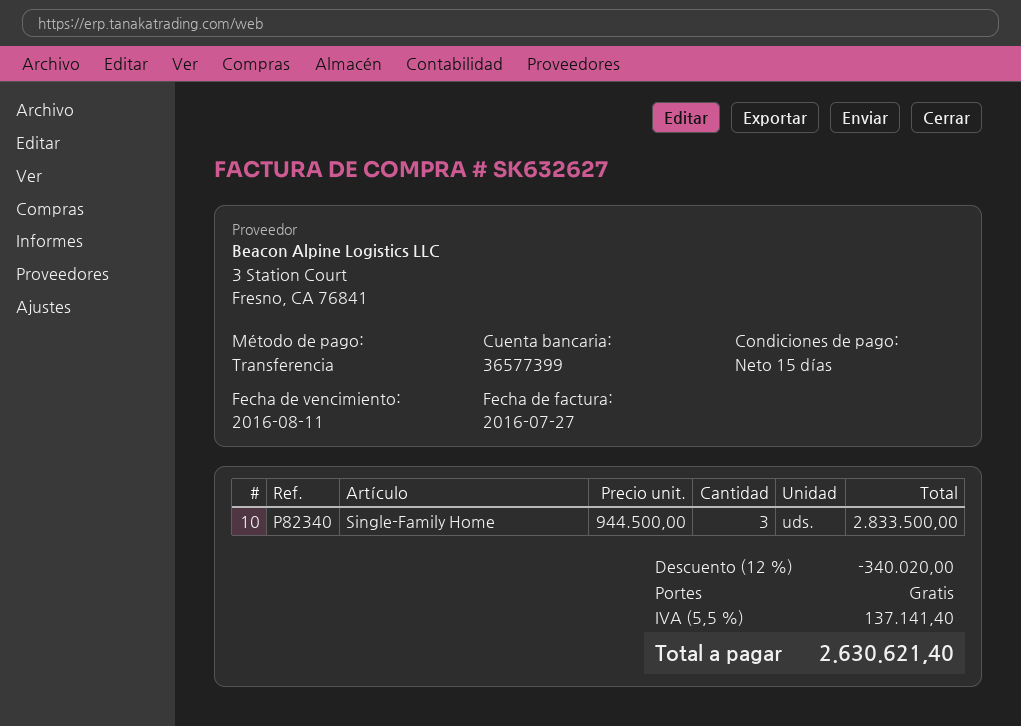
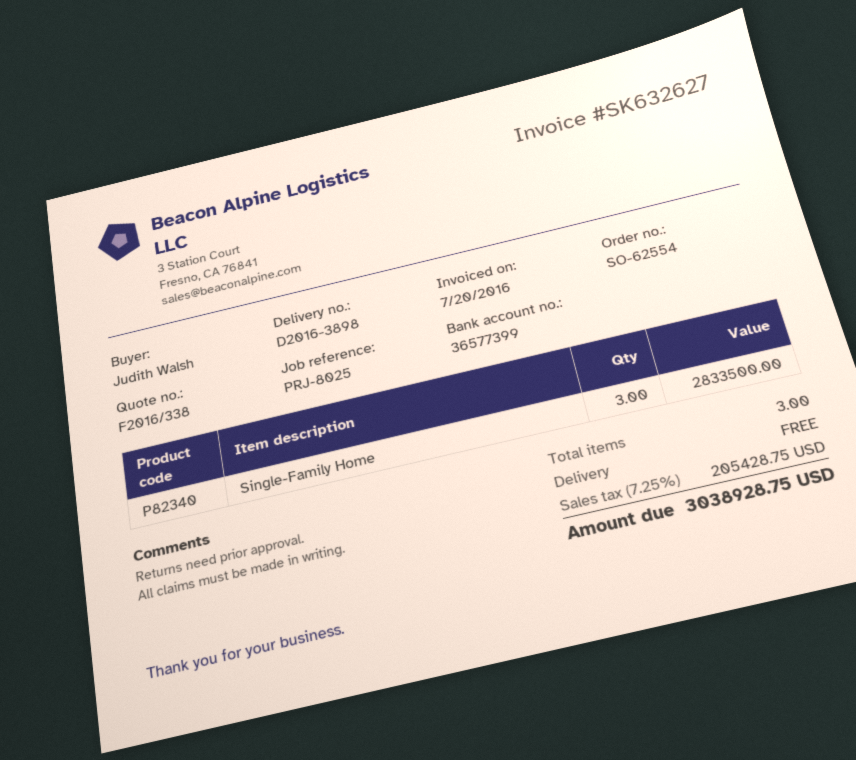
invoice date: 2016-07-27 -> 2016-07-20
discount: 12% = 340020.00 -> none
tax: 5.5% = 137141.40 -> 7.25% = 205428.75
total: 2630621.40 -> 3038928.75

